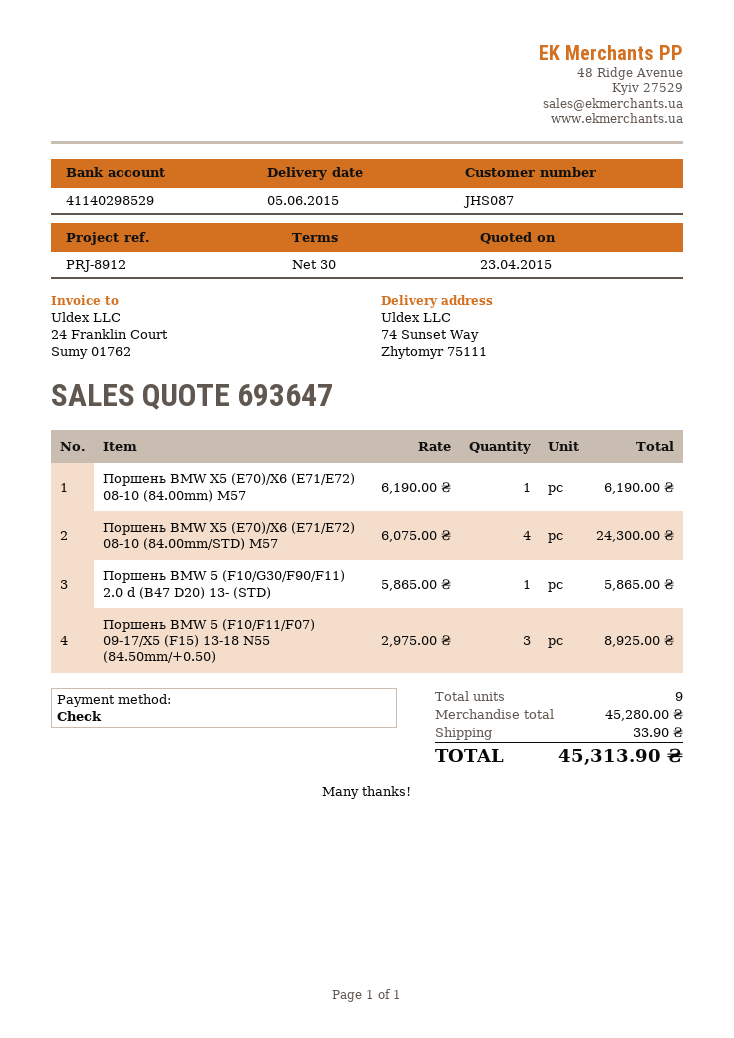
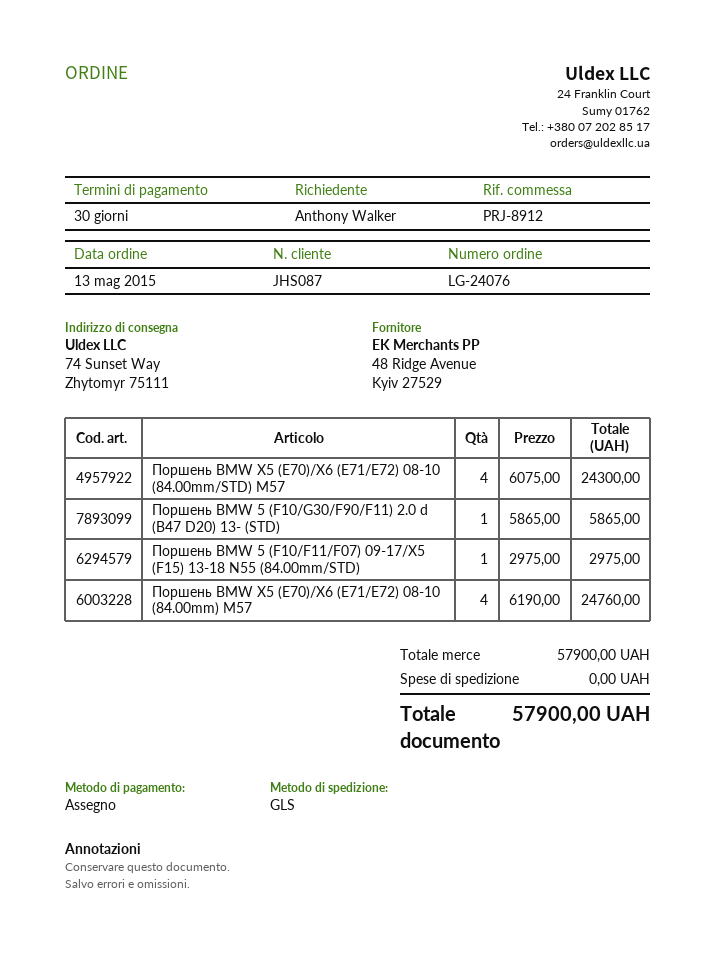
Поршень BMW X5 (E70)/X6 (E71/E72) 08-10 (84.00mm) M57: 1 x 6190.00 = 6190.00 -> 4 x 6190.00 = 24760.00
Поршень BMW 5 (F10/F11/F07) 09-17/X5 (F15) 13-18 N55 (84.50mm/+0.50): 3 x 2975.00 = 8925.00 -> none
Поршень BMW 5 (F10/F11/F07) 09-17/X5 (F15) 13-18 N55 (84.00mm/STD): none -> 1 x 2975.00 = 2975.00
subtotal: 45280.00 -> 57900.00
shipping: 33.90 -> 0.00
total: 45313.90 -> 57900.00

